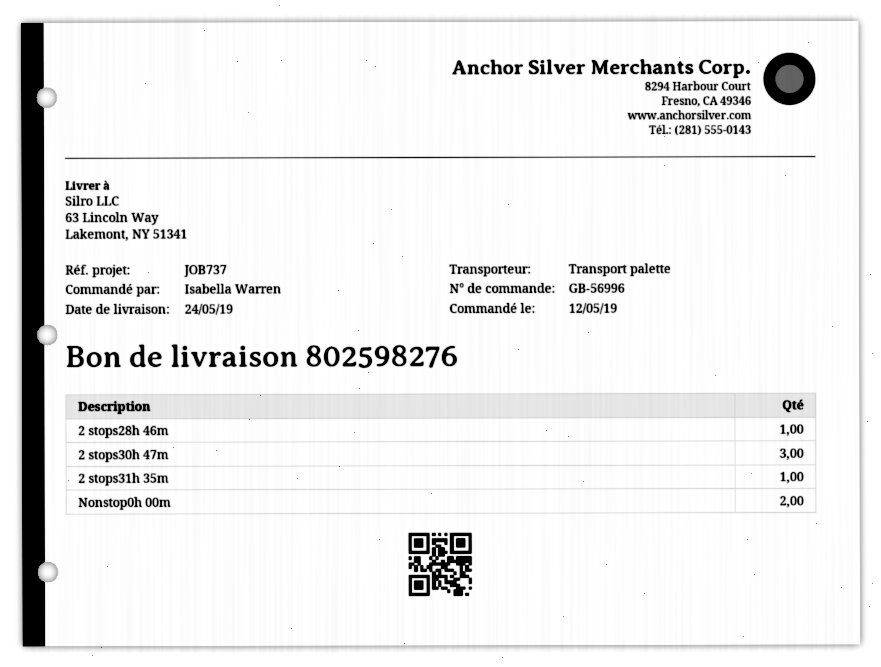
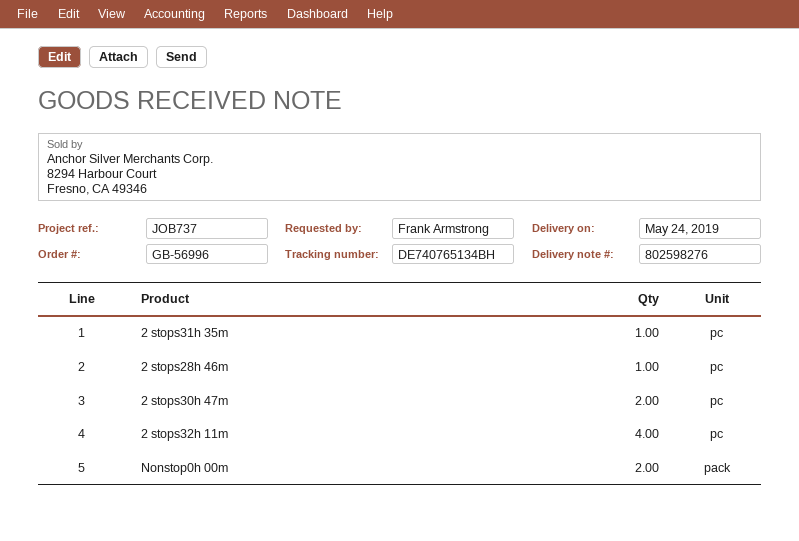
ordered by: Isabella Warren -> Frank Armstrong
2 stops30h 47m: 3 -> 2
2 stops32h 11m: none -> 4

